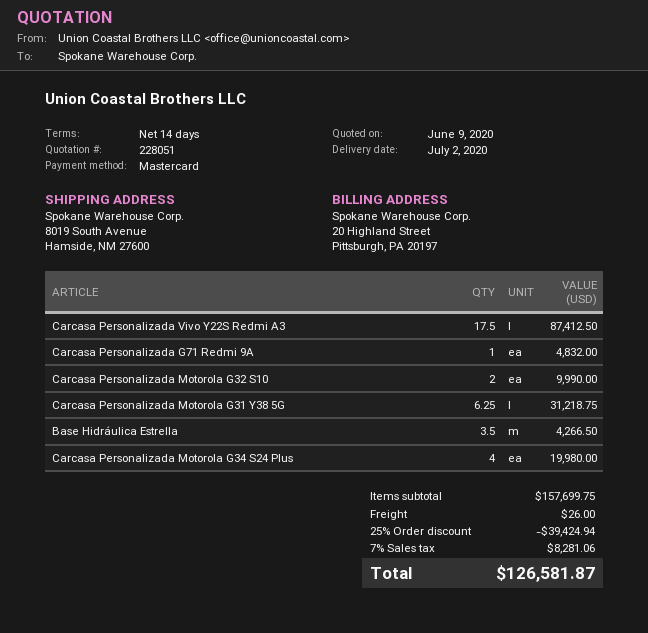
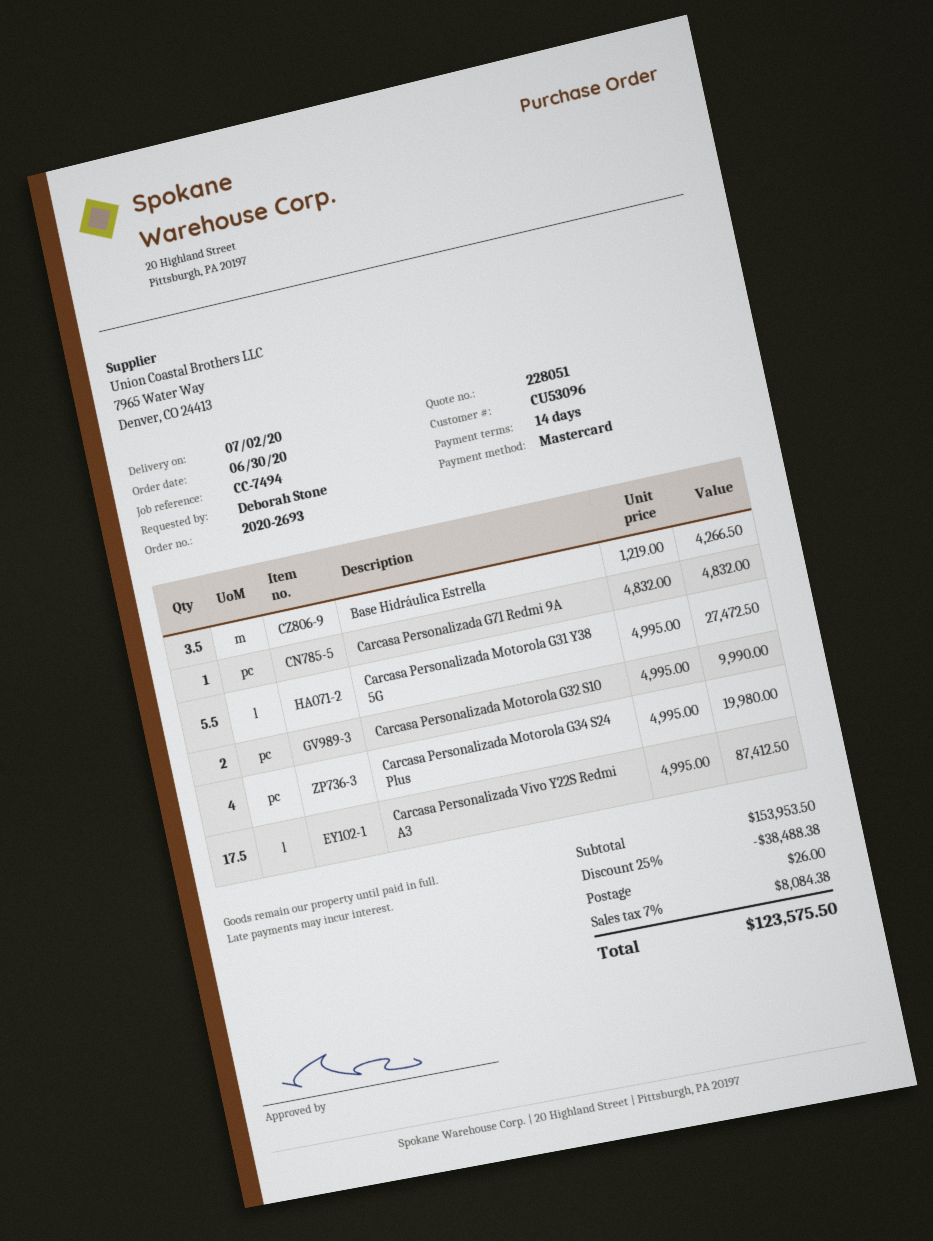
Carcasa Personalizada Motorola G31 Y38 5G: 6.25 for 31218.75 -> 5.5 for 27472.50
subtotal: 157699.75 -> 153953.50
discount: 25% = 39424.94 -> 25% = 38488.38
tax: 7% = 8281.06 -> 7% = 8084.38
total: 126581.87 -> 123575.50

